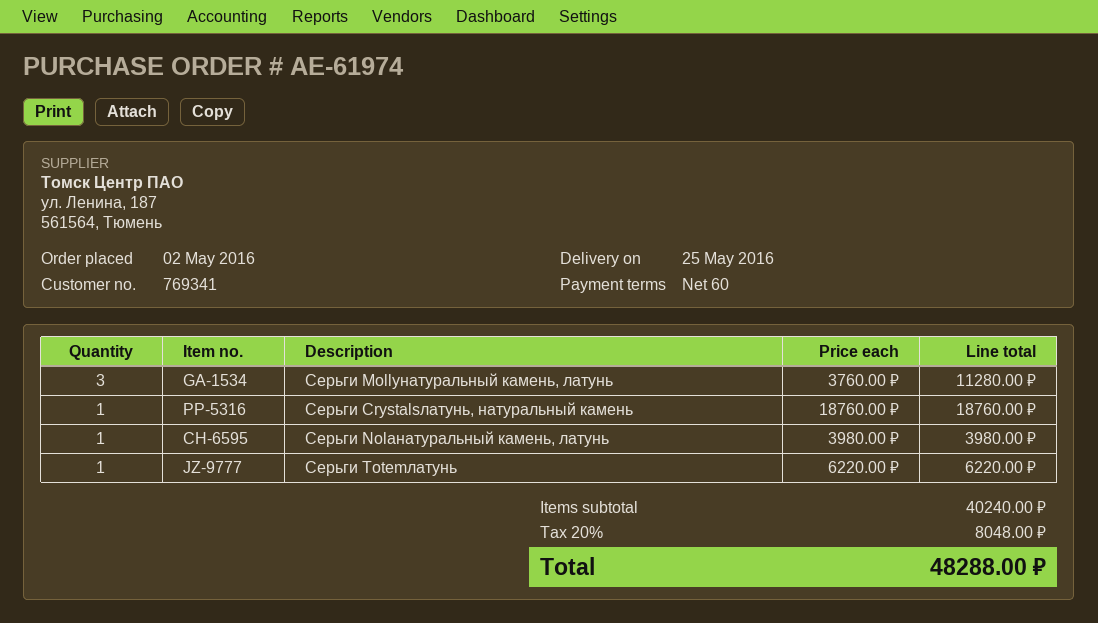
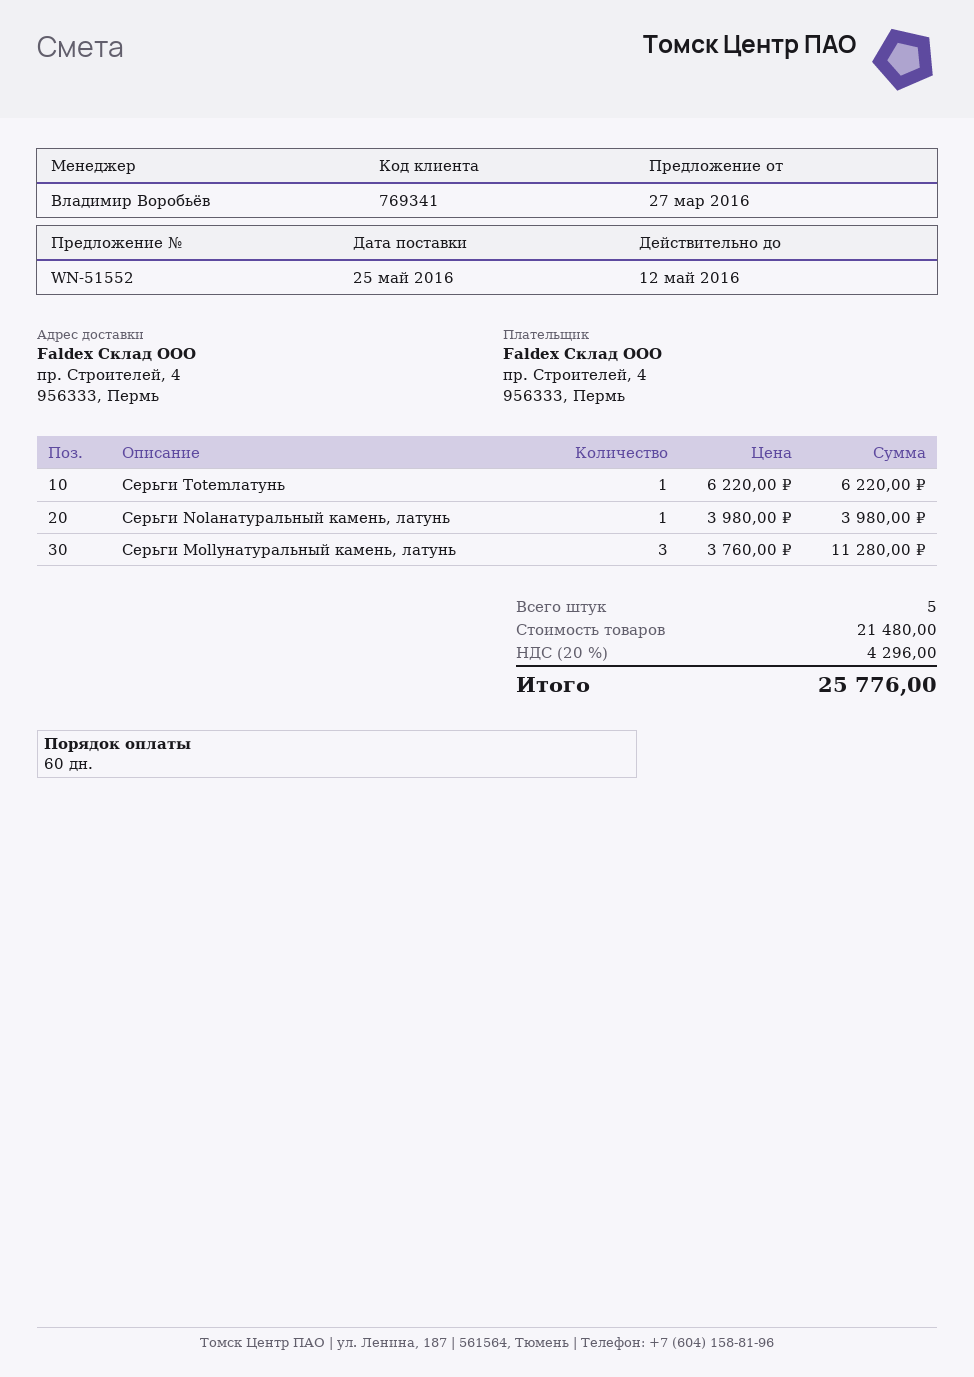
Серьги Crystalsлатунь, натуральный камень: 1 x 18760.00 = 18760.00 -> none
subtotal: 40240.00 -> 21480.00
tax: 20% = 8048.00 -> 20% = 4296.00
total: 48288.00 -> 25776.00

